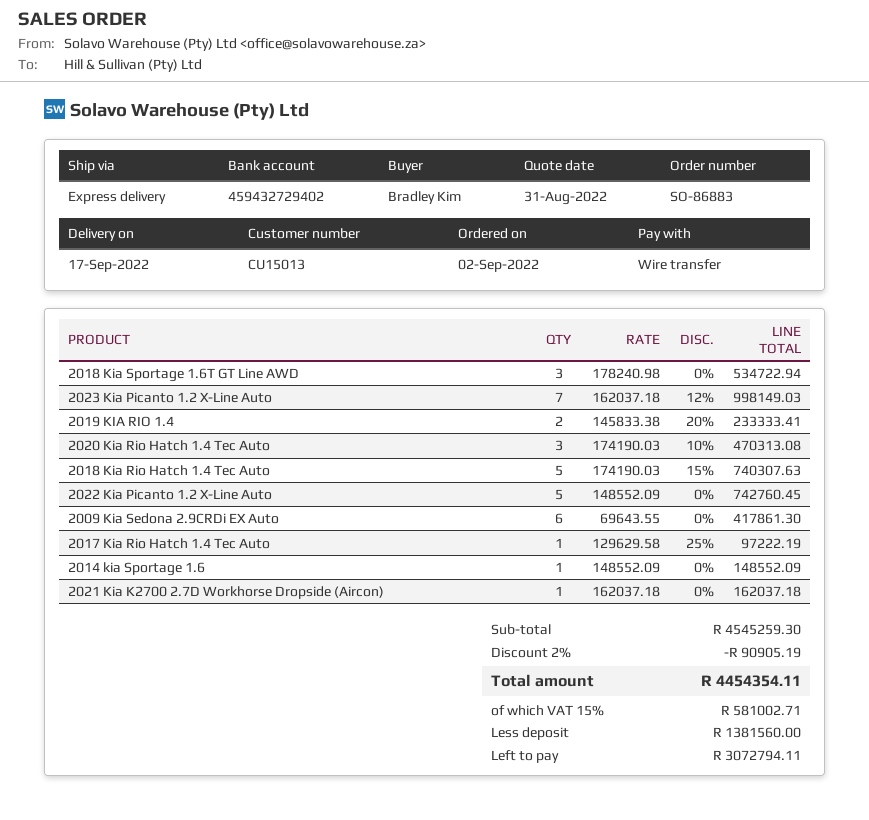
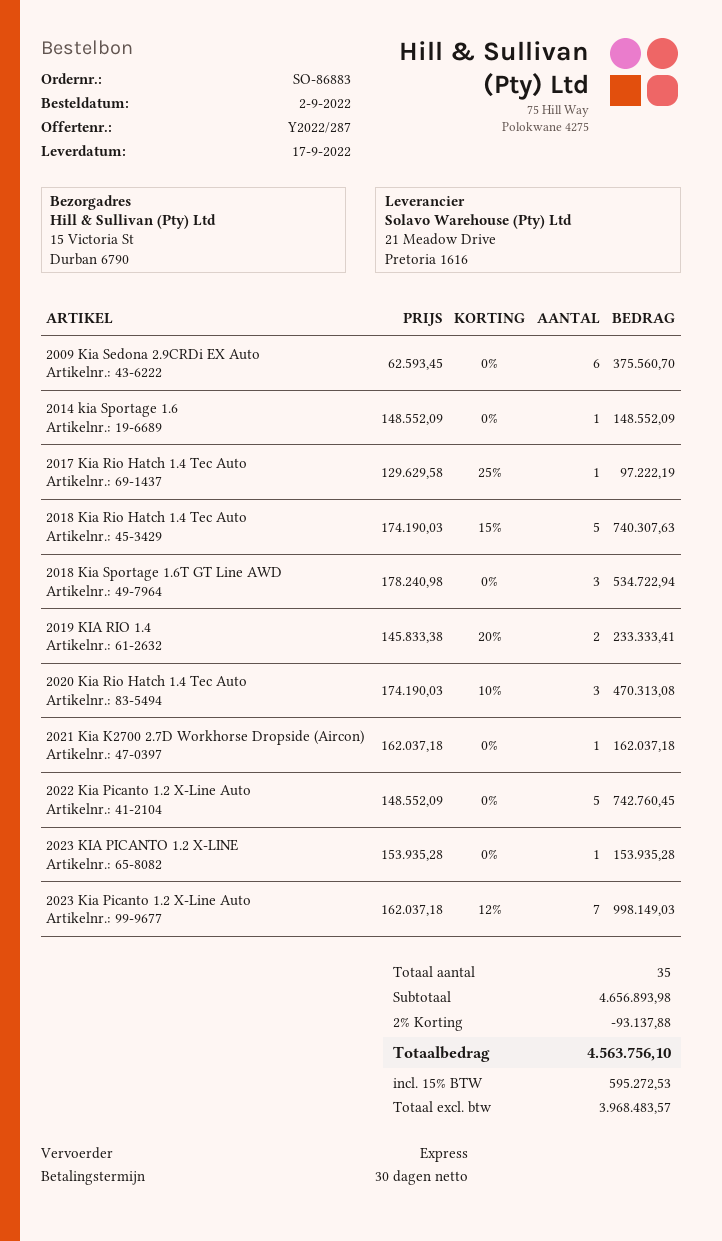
2009 Kia Sedona 2.9CRDi EX Auto: 6 x 69643.55 = 417861.30 -> 6 x 62593.45 = 375560.70
2023 KIA PICANTO 1.2 X-LINE: none -> 1 x 153935.28 = 153935.28
subtotal: 4545259.30 -> 4656893.98
discount: 2% = 90905.19 -> 2% = 93137.88
tax: 15% = 581002.71 -> 15% = 595272.53
total: 4454354.11 -> 4563756.10

